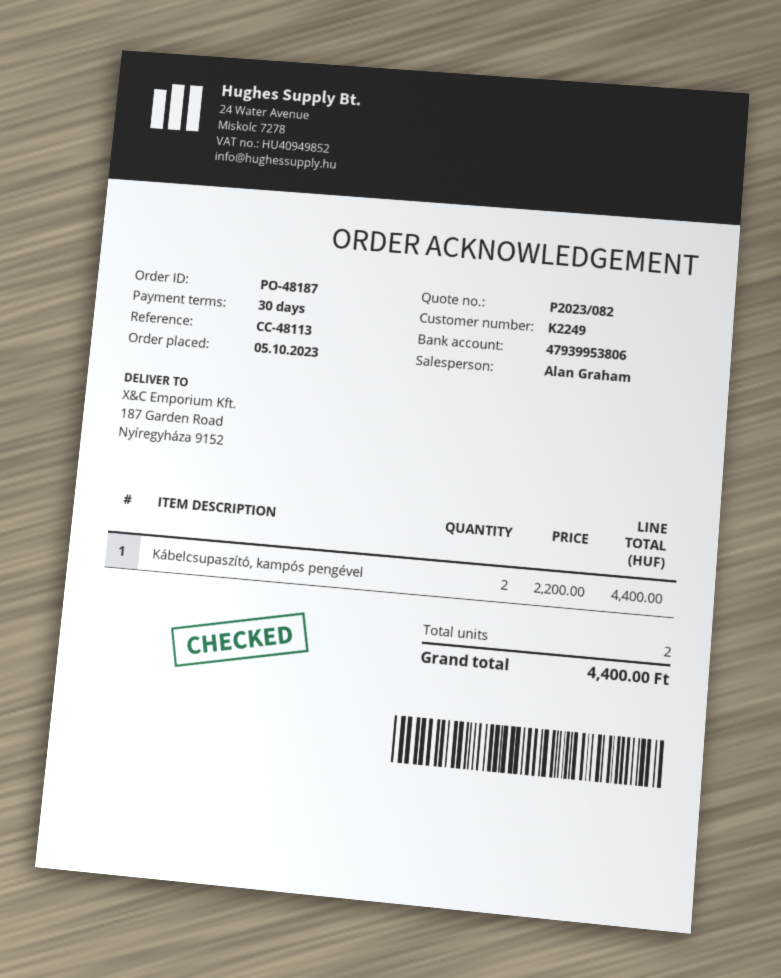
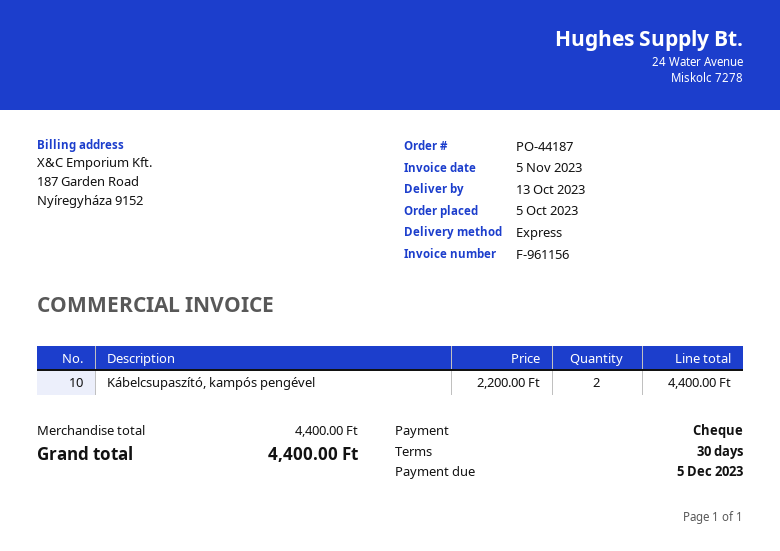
order number: PO-48187 -> PO-44187

